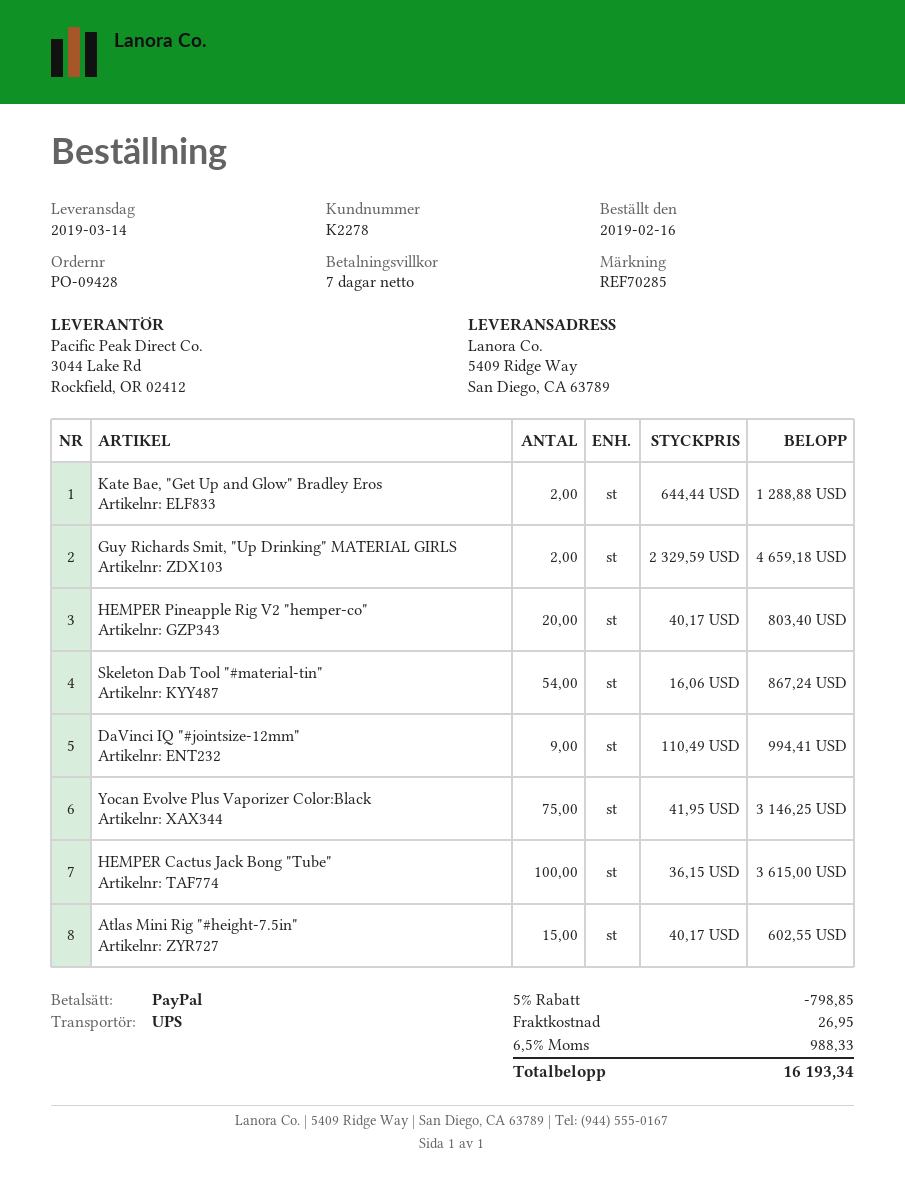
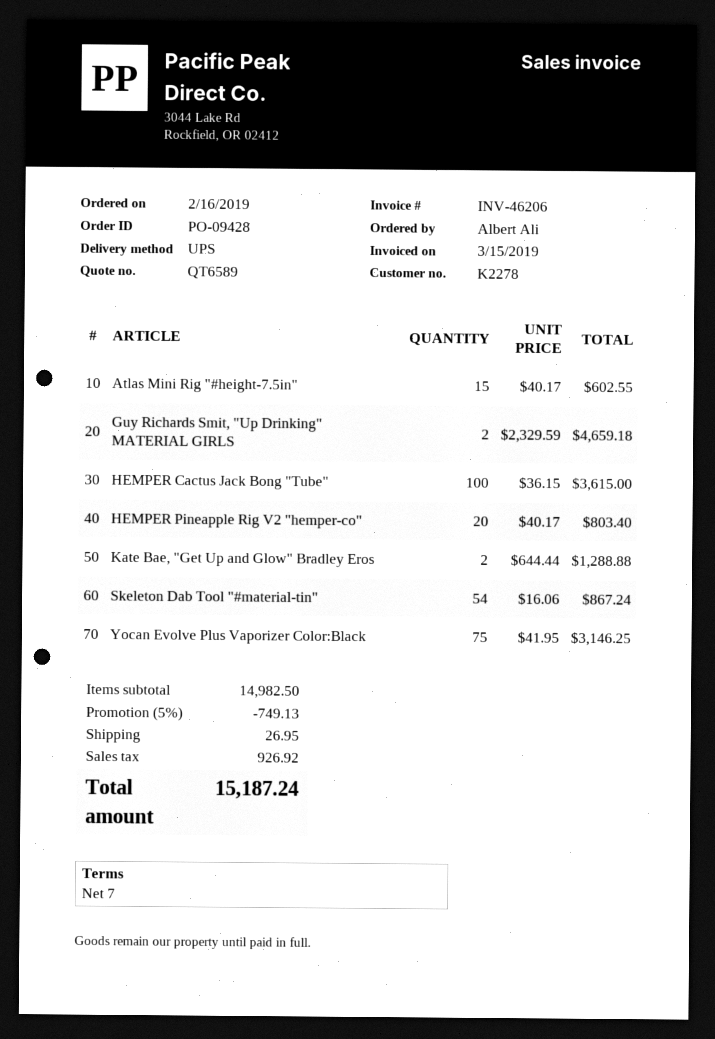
DaVinci IQ "#jointsize-12mm": 9 x 110.49 = 994.41 -> none
discount: 5% = 798.85 -> 5% = 749.13
tax: 988.33 -> 926.92
total: 16193.34 -> 15187.24

